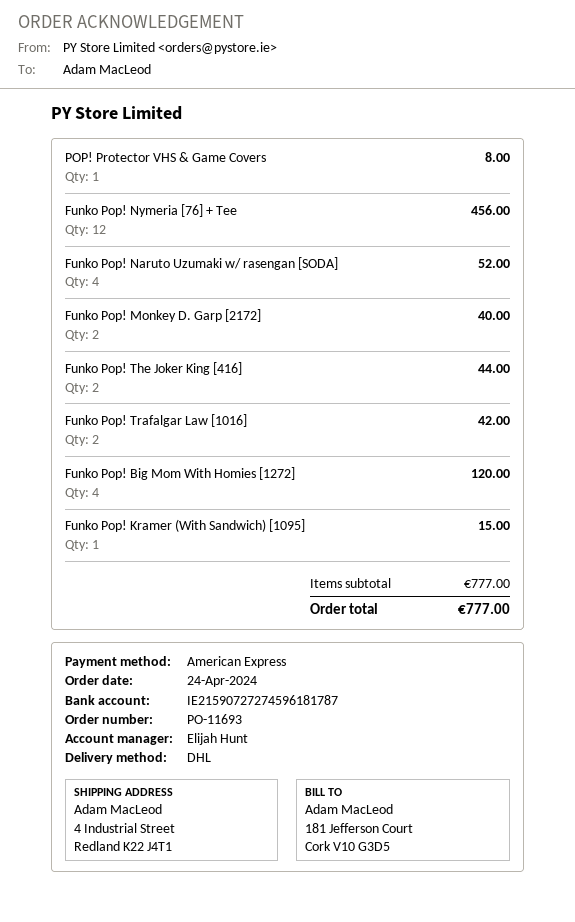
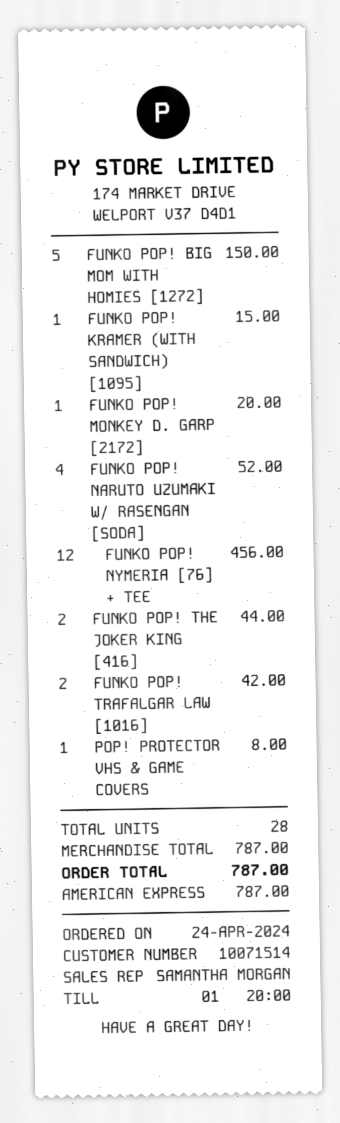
sales rep: Elijah Hunt -> SAMANTHA MORGAN
Funko Pop! Monkey D. Garp [2172]: 2 for 40.00 -> 1 for 20.00
Funko Pop! Big Mom With Homies [1272]: 4 for 120.00 -> 5 for 150.00
subtotal: 777.00 -> 787.00
total: 777.00 -> 787.00

